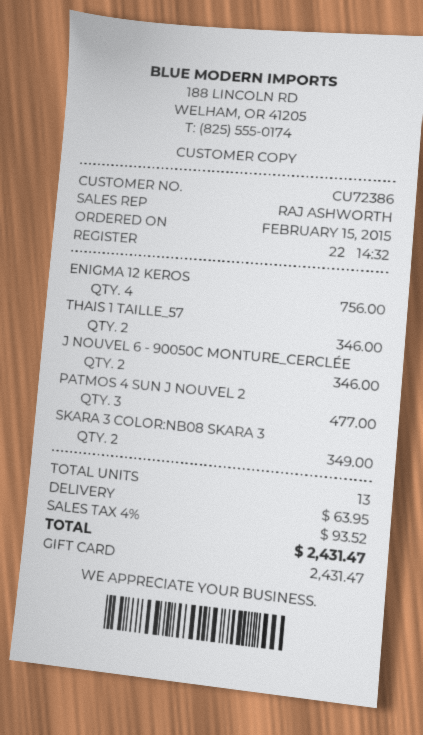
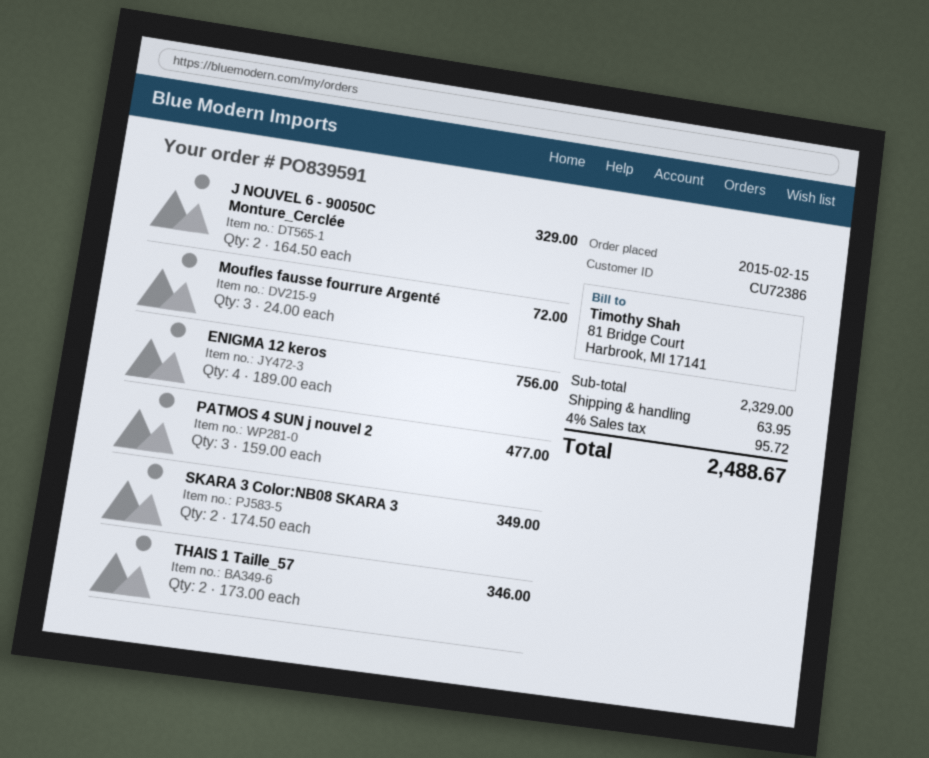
J NOUVEL 6 - 90050C MONTURE_CERCLÉE: 2 for 346.00 -> 2 for 329.00
Moufles fausse fourrure Argenté: none -> 3 for 72.00
tax: 4% = 93.52 -> 4% = 95.72
total: 2431.47 -> 2488.67

